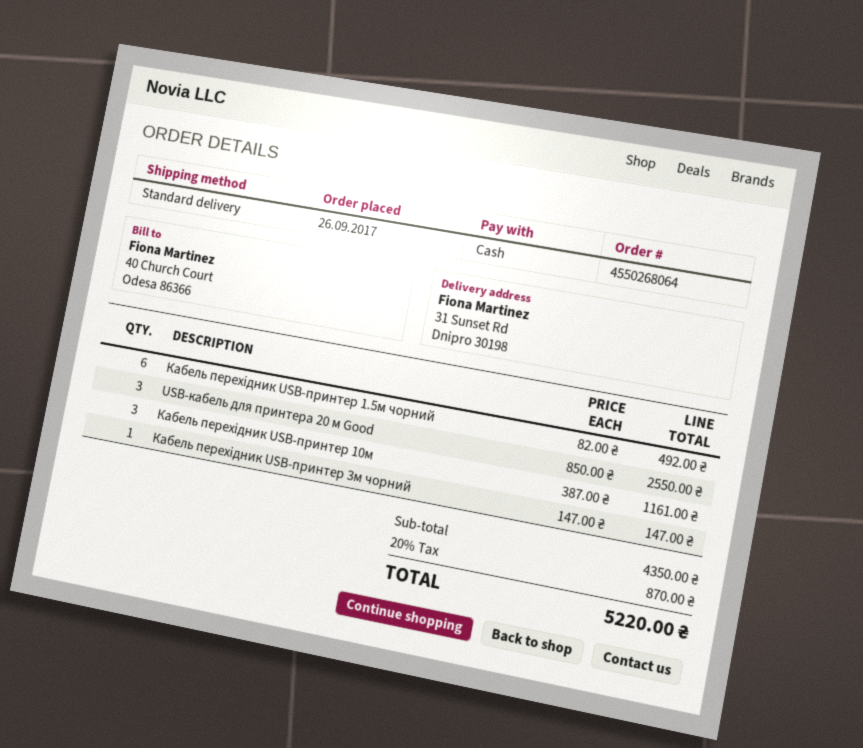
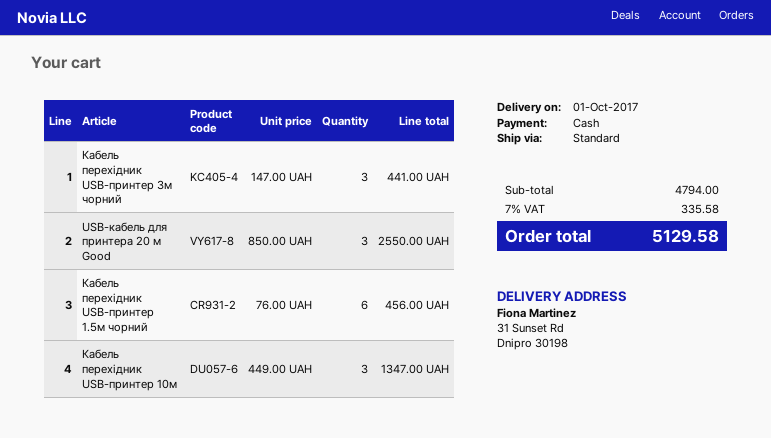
Кабель перехідник USB-принтер 1.5м чорний: 6 x 82.00 = 492.00 -> 6 x 76.00 = 456.00
Кабель перехідник USB-принтер 10м: 3 x 387.00 = 1161.00 -> 3 x 449.00 = 1347.00
Кабель перехідник USB-принтер 3м чорний: 1 x 147.00 = 147.00 -> 3 x 147.00 = 441.00
subtotal: 4350.00 -> 4794.00
tax: 20% = 870.00 -> 7% = 335.58
total: 5220.00 -> 5129.58

